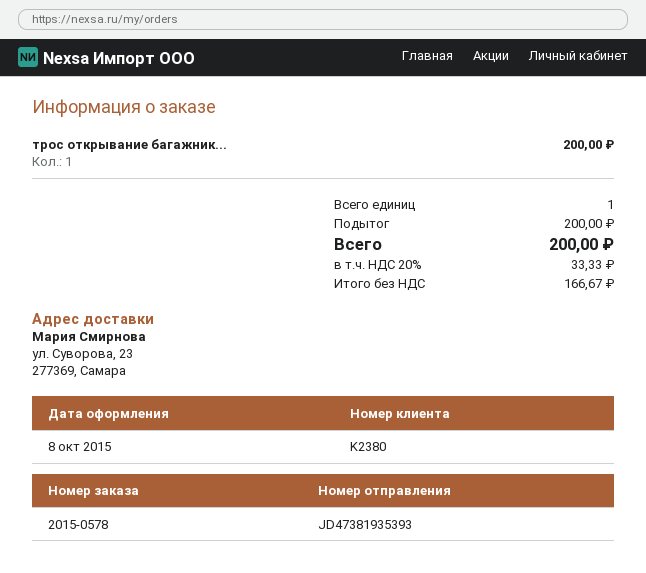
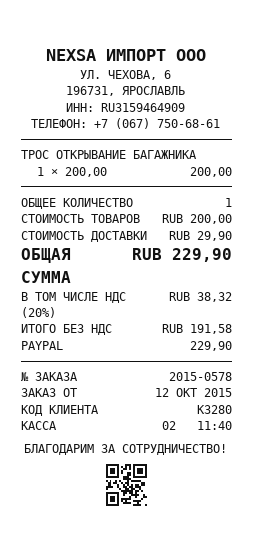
order date: 2015-10-08 -> 2015-10-12
customer number: K2380 -> K3280
shipping: none -> 29.90
net: 166.67 -> 191.58
tax: 20% = 33.33 -> 20% = 38.32
total: 200.00 -> 229.90

